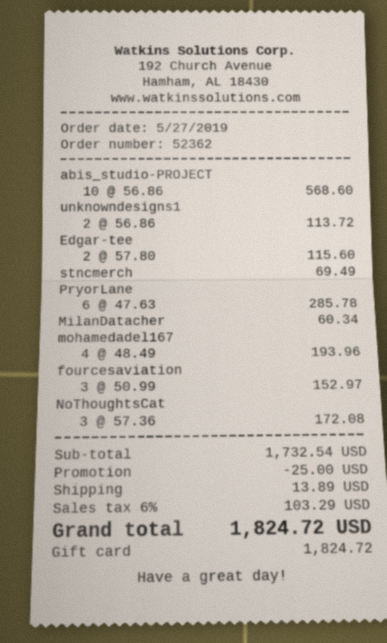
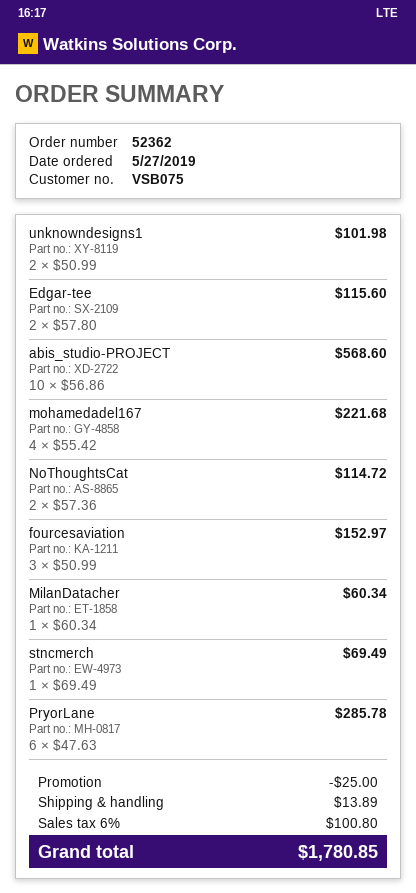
unknowndesigns1: 2 x 56.86 = 113.72 -> 2 x 50.99 = 101.98
mohamedadel167: 4 x 48.49 = 193.96 -> 4 x 55.42 = 221.68
NoThoughtsCat: 3 x 57.36 = 172.08 -> 2 x 57.36 = 114.72
tax: 6% = 103.29 -> 6% = 100.80
total: 1824.72 -> 1780.85

